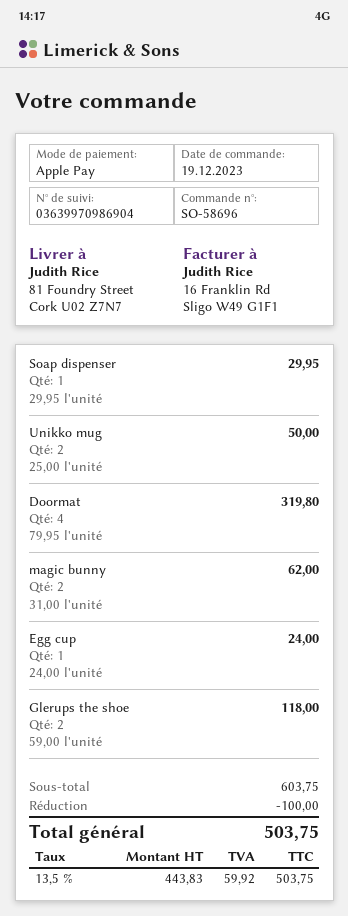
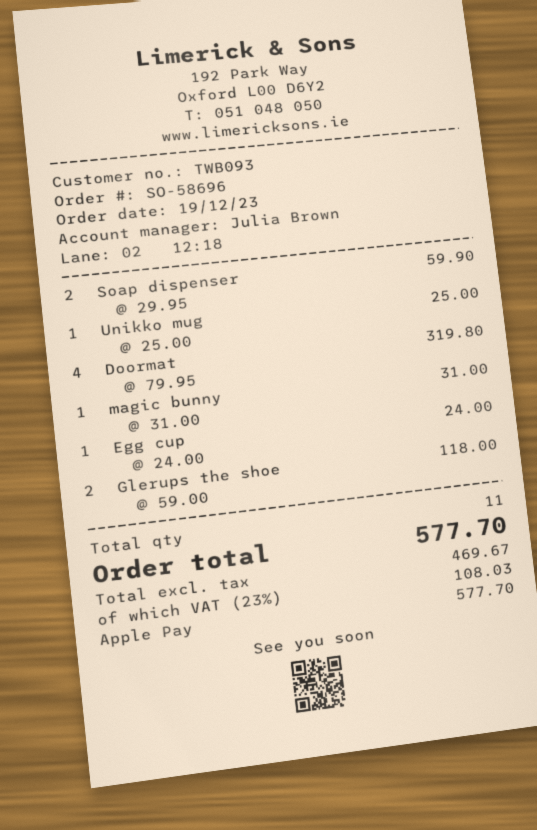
Soap dispenser: 1 x 29.95 = 29.95 -> 2 x 29.95 = 59.90
Unikko mug: 2 x 25.00 = 50.00 -> 1 x 25.00 = 25.00
magic bunny: 2 x 31.00 = 62.00 -> 1 x 31.00 = 31.00
discount: 100.00 -> none
net: 443.83 -> 469.67
tax: 13.5% = 59.92 -> 23% = 108.03
total: 503.75 -> 577.70

